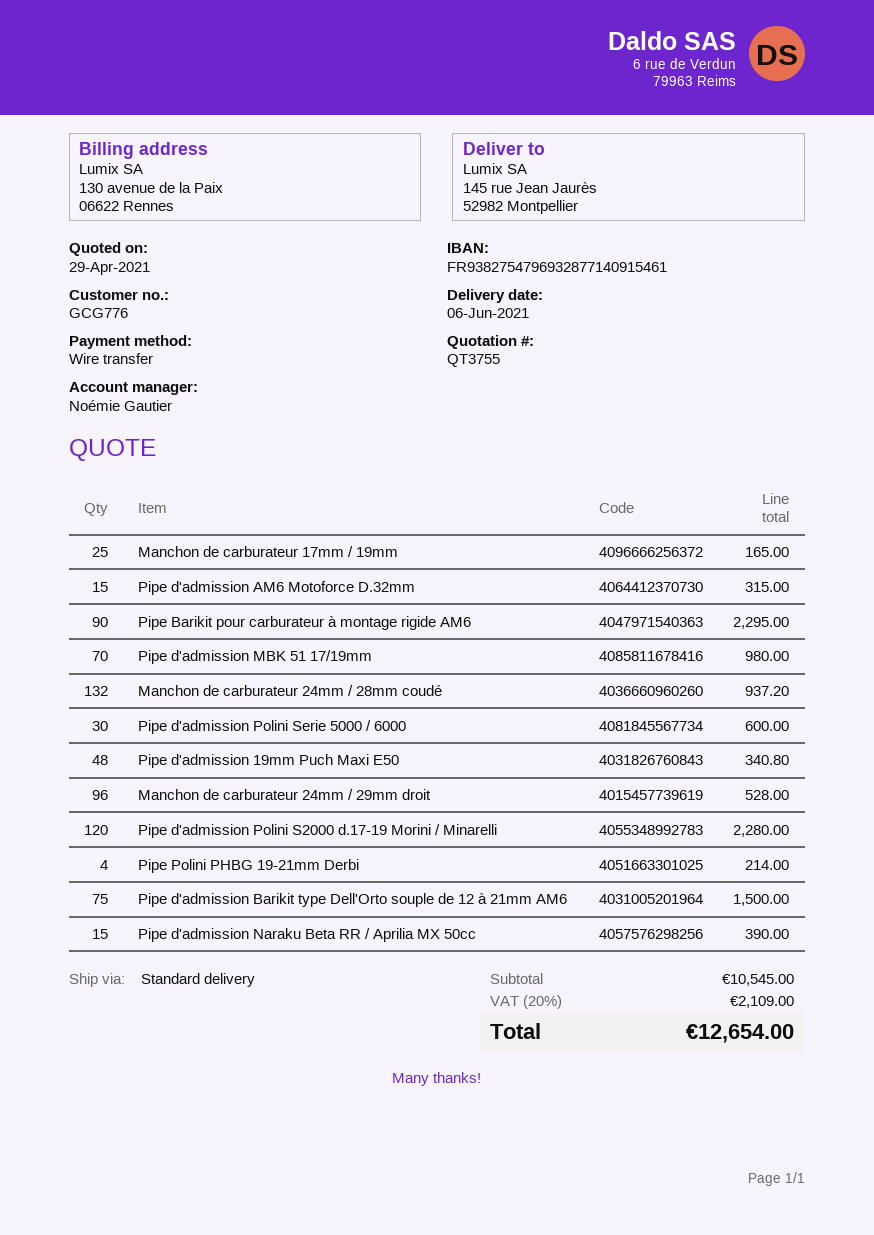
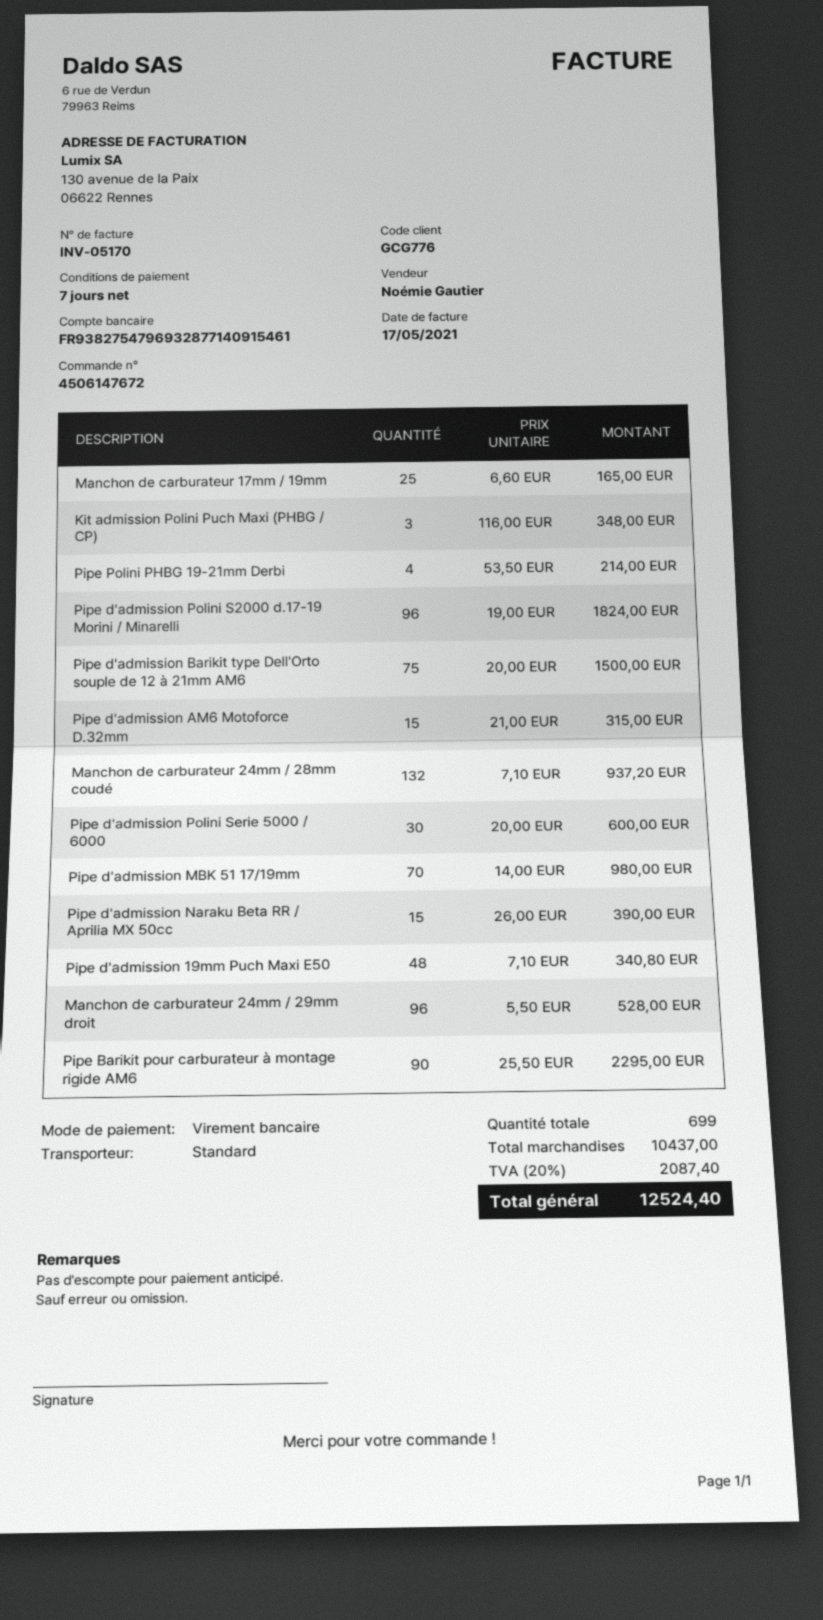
Pipe d'admission Polini S2000 d.17-19 Morini / Minarelli: 120 for 2280.00 -> 96 for 1824.00
Kit admission Polini Puch Maxi (PHBG / CP): none -> 3 for 348.00
subtotal: 10545.00 -> 10437.00
tax: 20% = 2109.00 -> 20% = 2087.40
total: 12654.00 -> 12524.40

